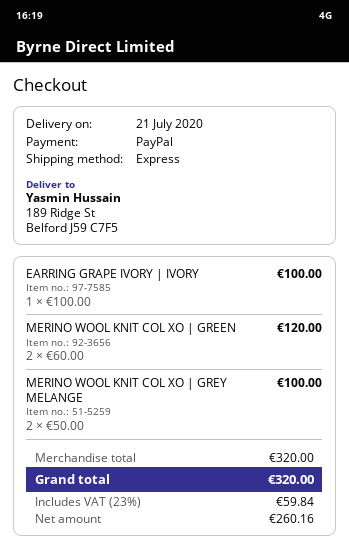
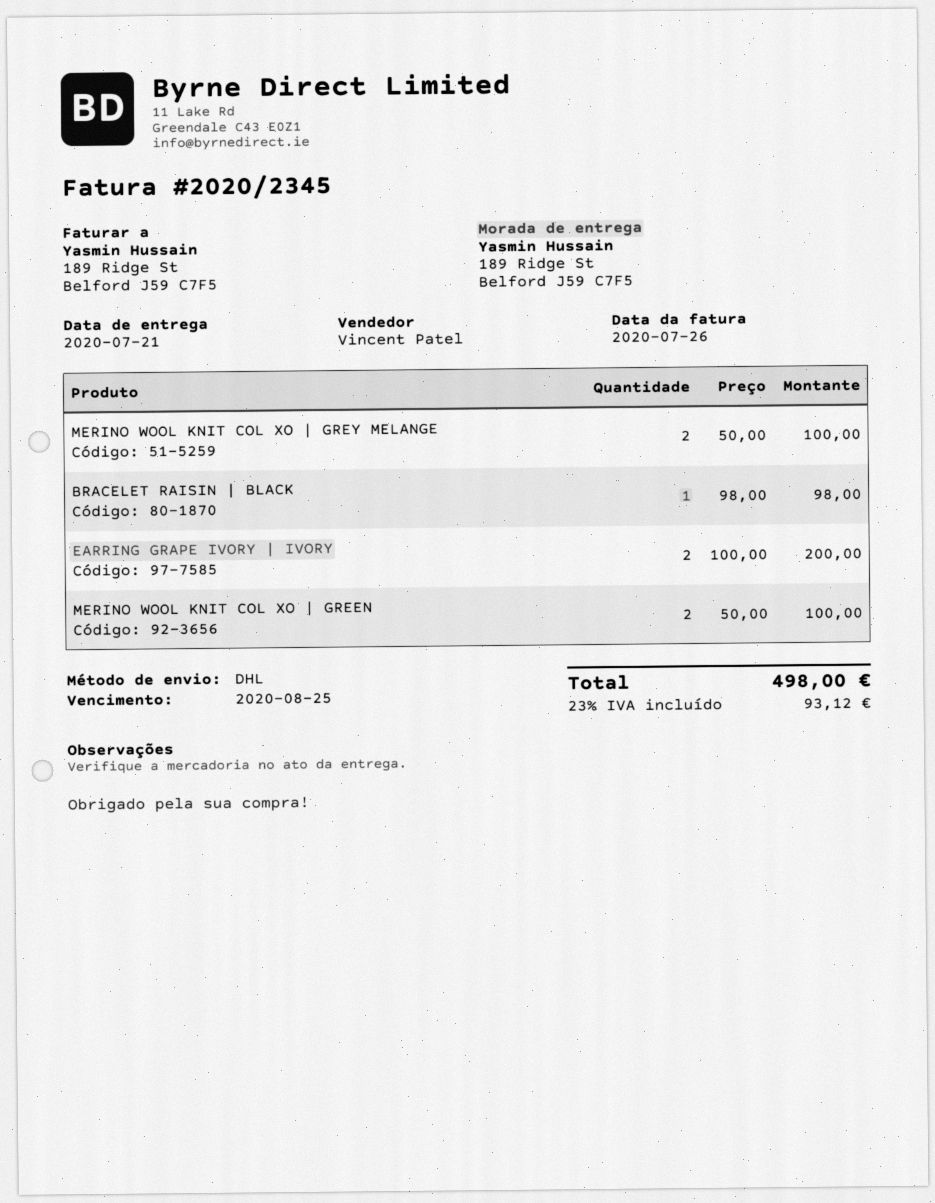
shipping method: express -> DHL
EARRING GRAPE IVORY | IVORY: 1 x 100.00 = 100.00 -> 2 x 100.00 = 200.00
MERINO WOOL KNIT COL XO | GREEN: 2 x 60.00 = 120.00 -> 2 x 50.00 = 100.00
BRACELET RAISIN | BLACK: none -> 1 x 98.00 = 98.00
tax: 23% = 59.84 -> 23% = 93.12
total: 320.00 -> 498.00

